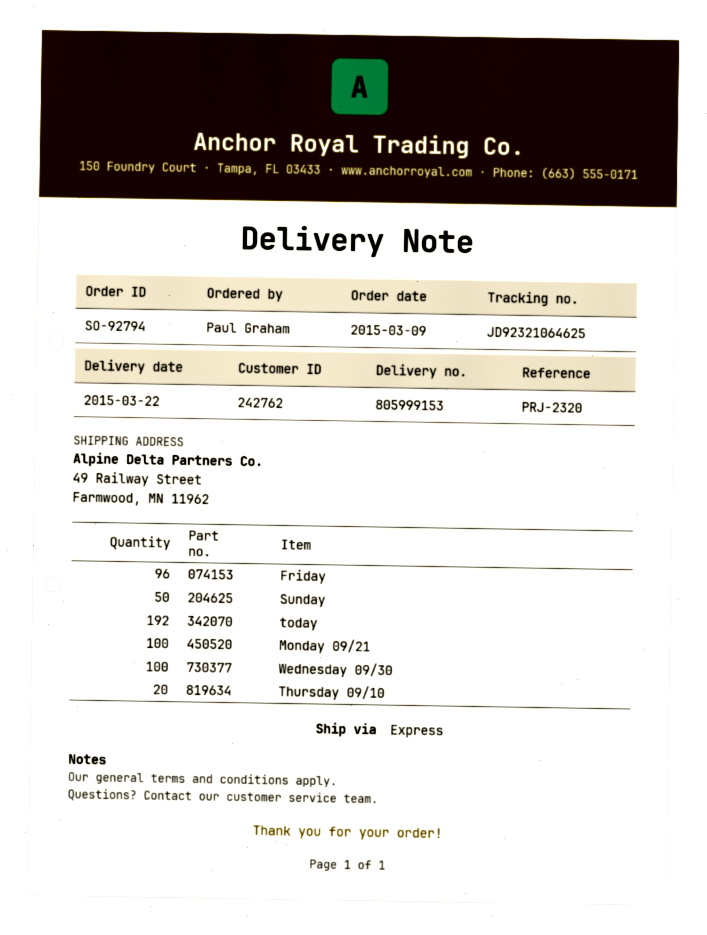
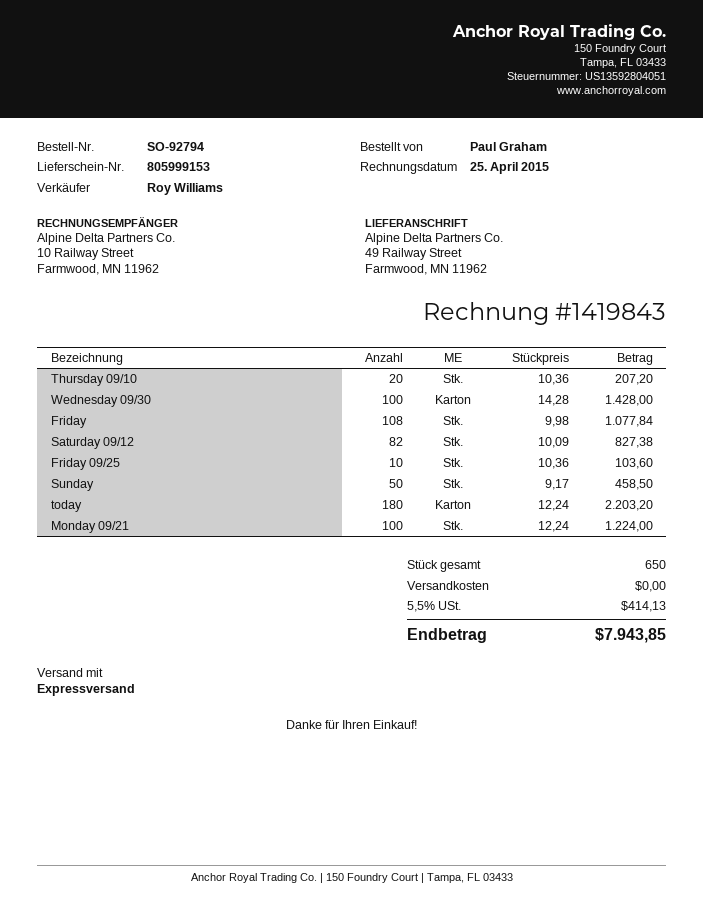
Friday: 96 -> 108
today: 192 -> 180
Saturday 09/12: none -> 82
Friday 09/25: none -> 10

